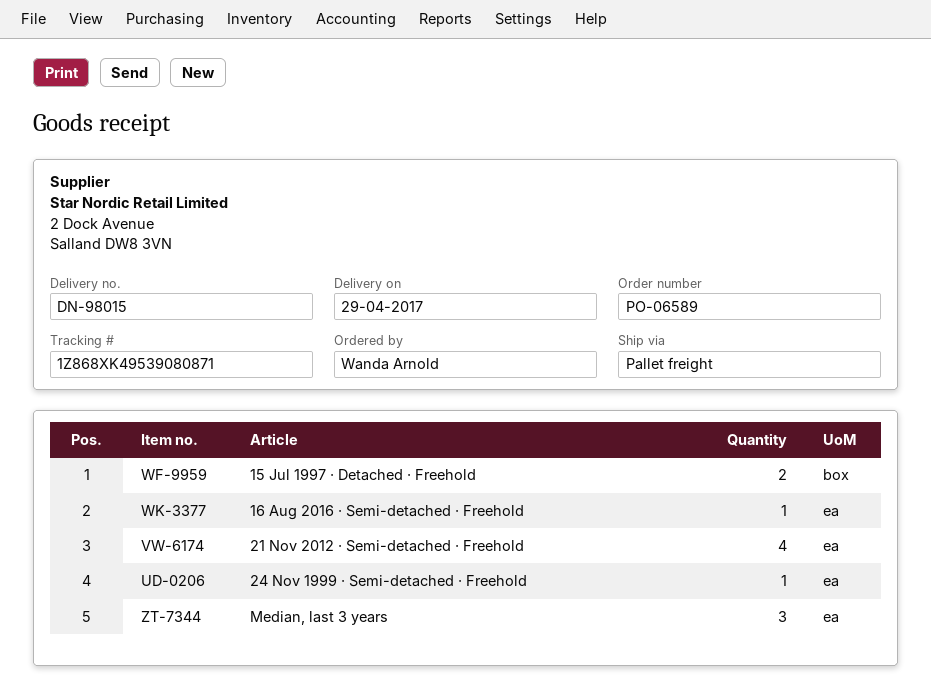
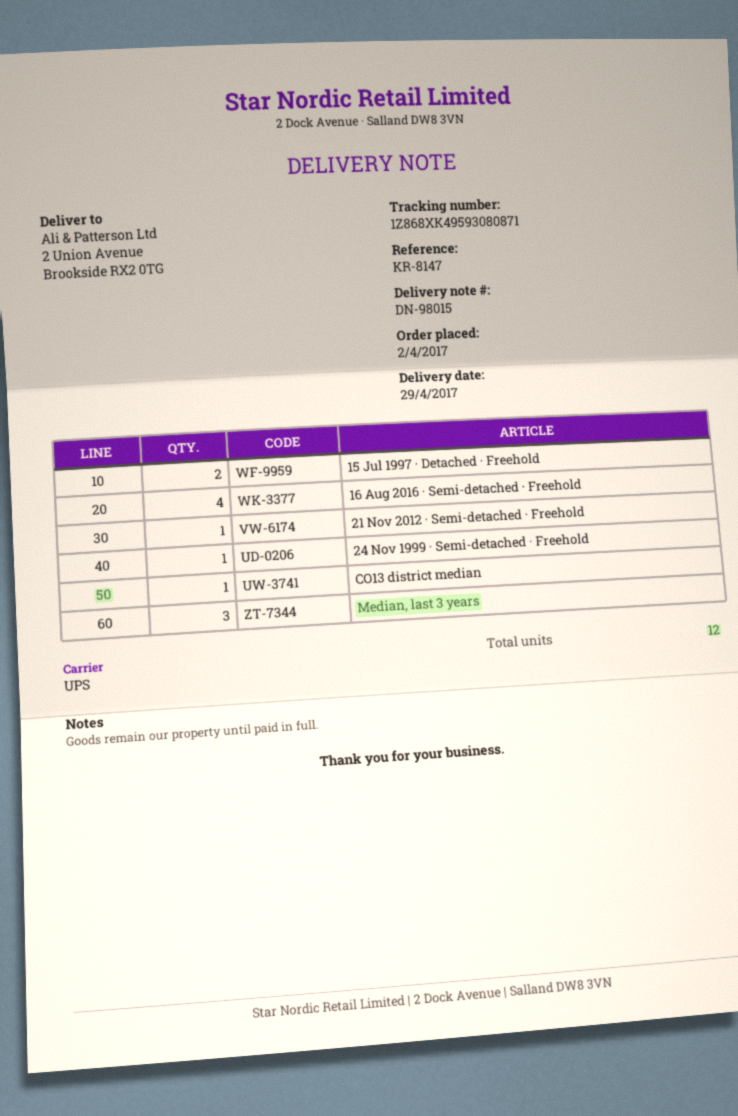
shipping method: pallet freight -> UPS
tracking number: 1Z868XK49539080871 -> 1Z868XK49593080871
16 Aug 2016 · Semi-detached · Freehold: 1 -> 4
21 Nov 2012 · Semi-detached · Freehold: 4 -> 1
CO13 district median: none -> 1

